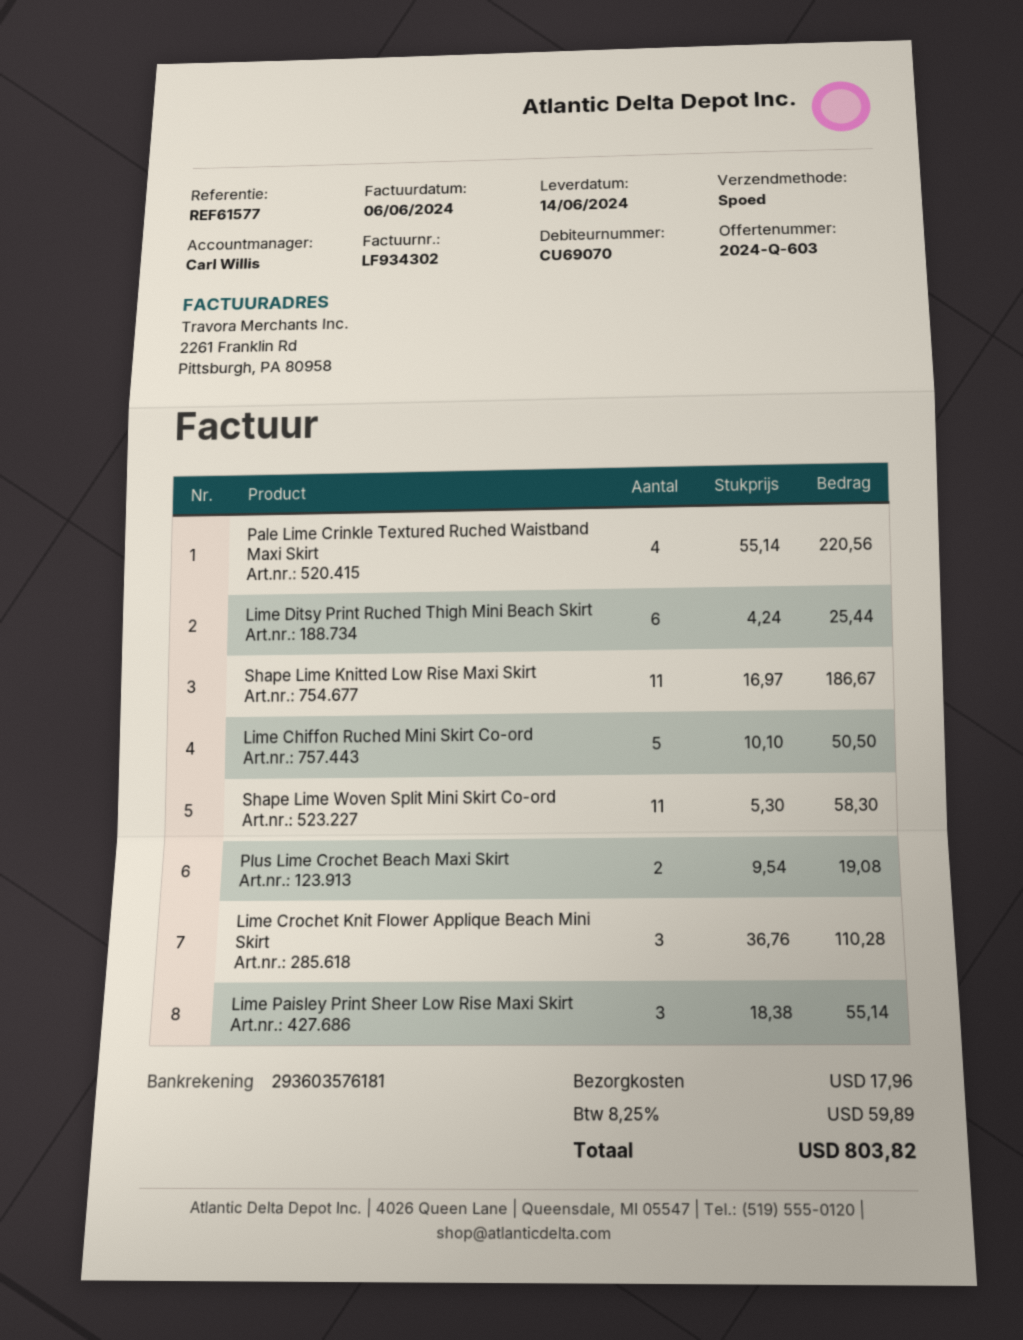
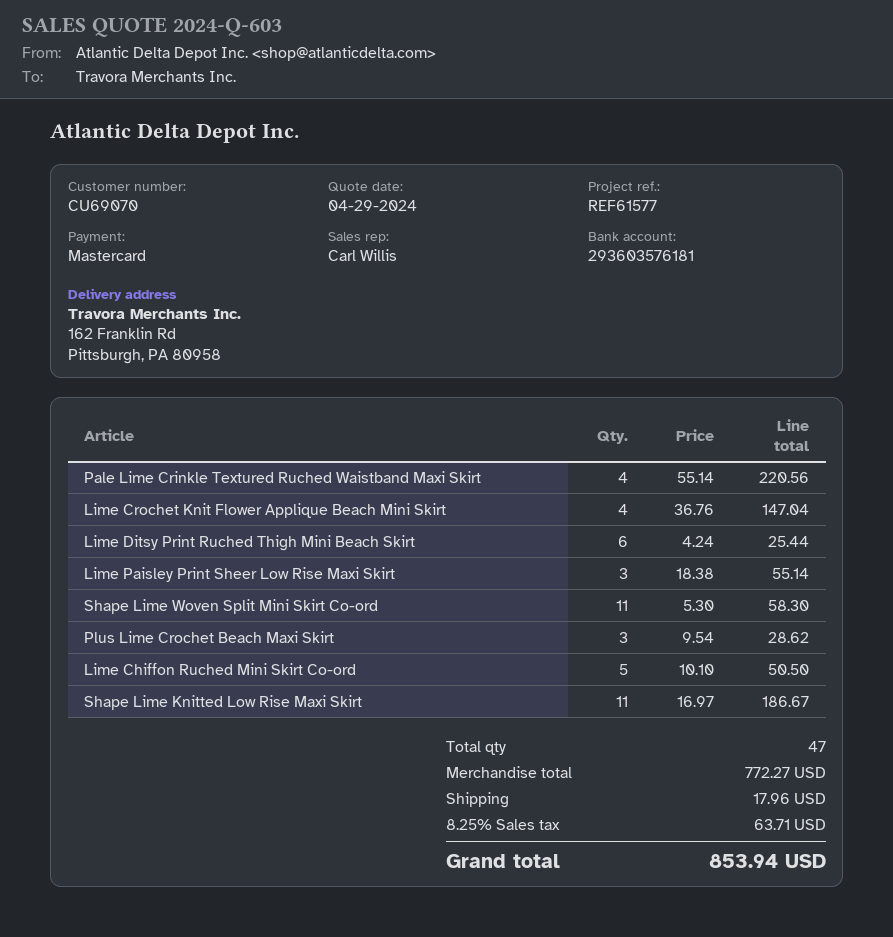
Plus Lime Crochet Beach Maxi Skirt: 2 x 9.54 = 19.08 -> 3 x 9.54 = 28.62
Lime Crochet Knit Flower Applique Beach Mini Skirt: 3 x 36.76 = 110.28 -> 4 x 36.76 = 147.04
tax: 8.25% = 59.89 -> 8.25% = 63.71
total: 803.82 -> 853.94

